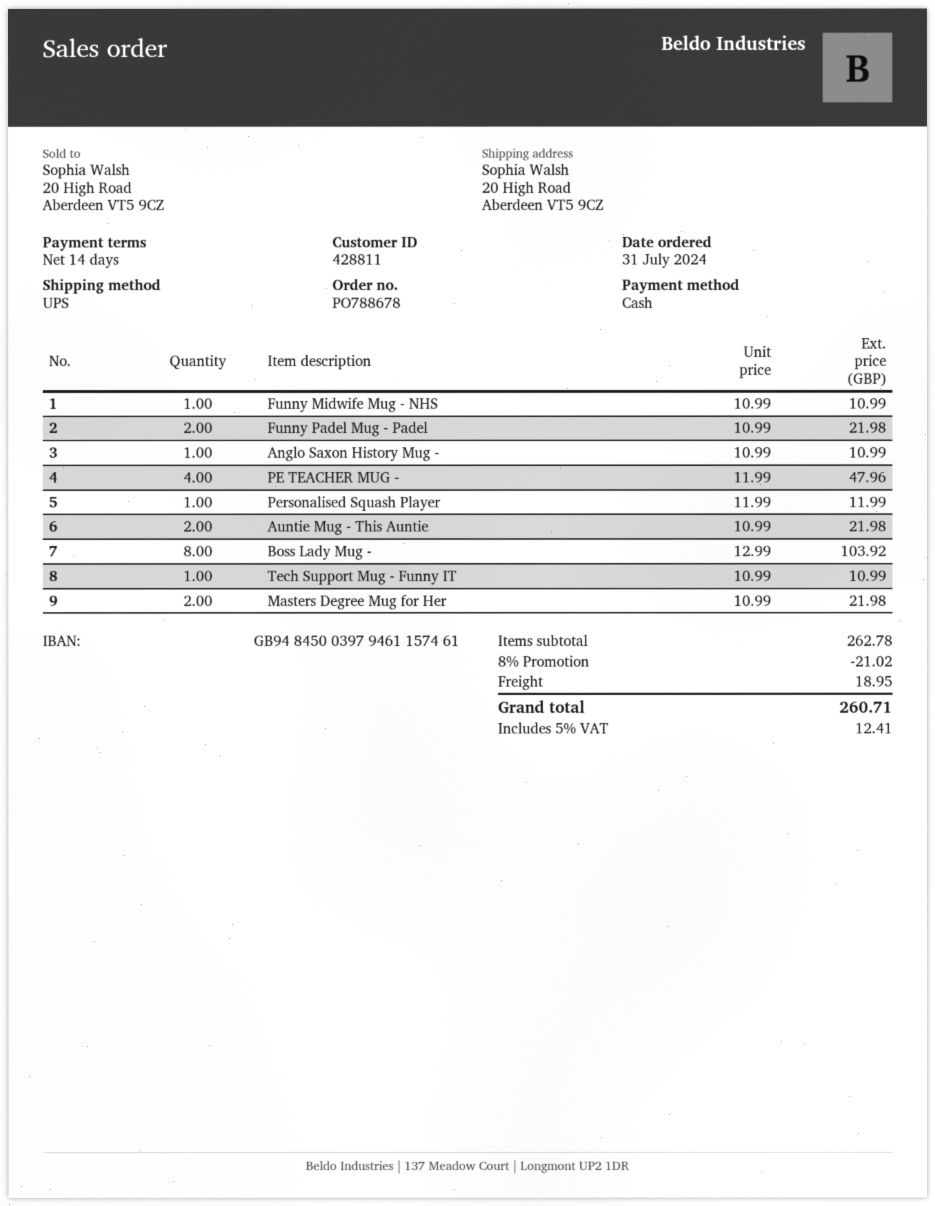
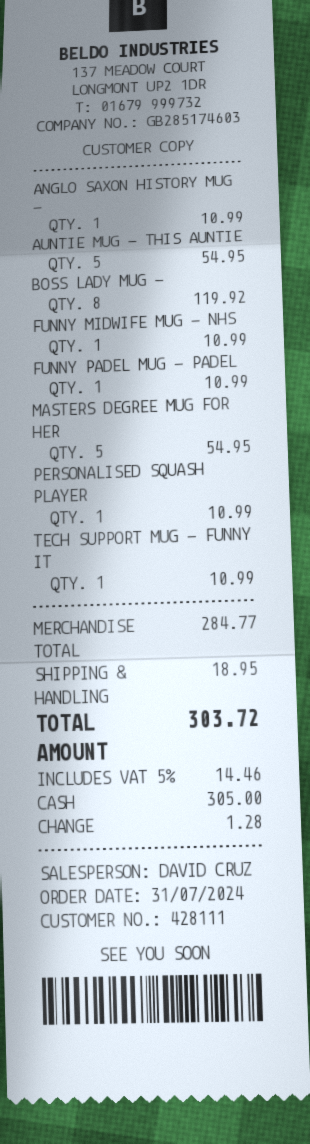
customer number: 428811 -> 428111
Funny Padel Mug - Padel: 2 for 21.98 -> 1 for 10.99
PE TEACHER MUG -: 4 for 47.96 -> none
Personalised Squash Player: 1 for 11.99 -> 1 for 10.99
Auntie Mug - This Auntie: 2 for 21.98 -> 5 for 54.95
Boss Lady Mug -: 8 for 103.92 -> 8 for 119.92
Masters Degree Mug for Her: 2 for 21.98 -> 5 for 54.95
subtotal: 262.78 -> 284.77
discount: 8% = 21.02 -> none
tax: 5% = 12.41 -> 5% = 14.46
total: 260.71 -> 303.72

